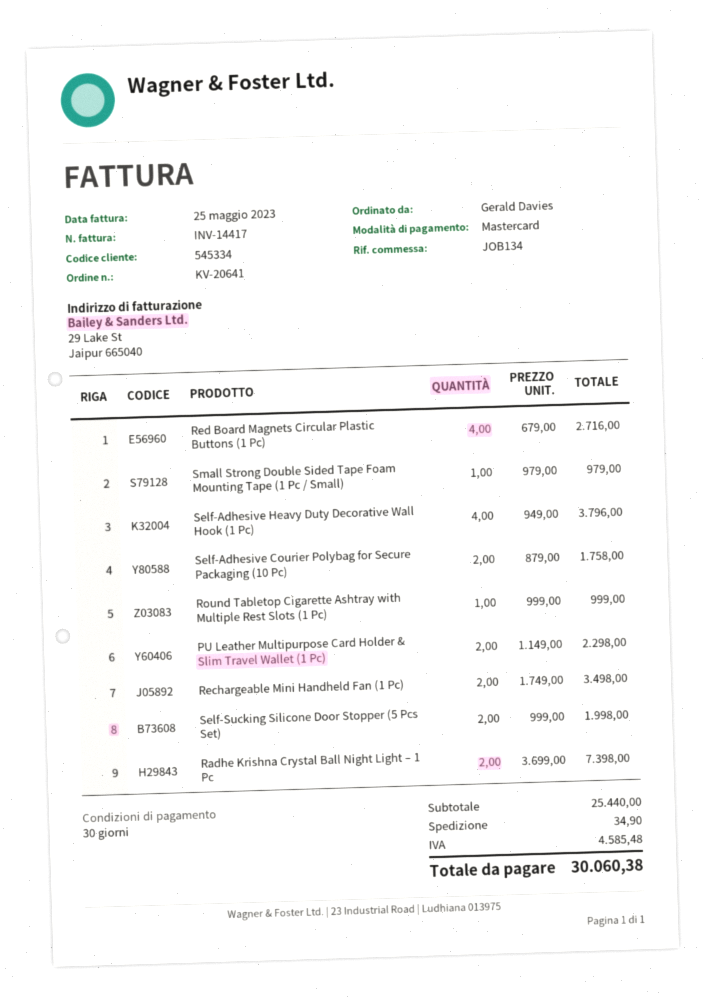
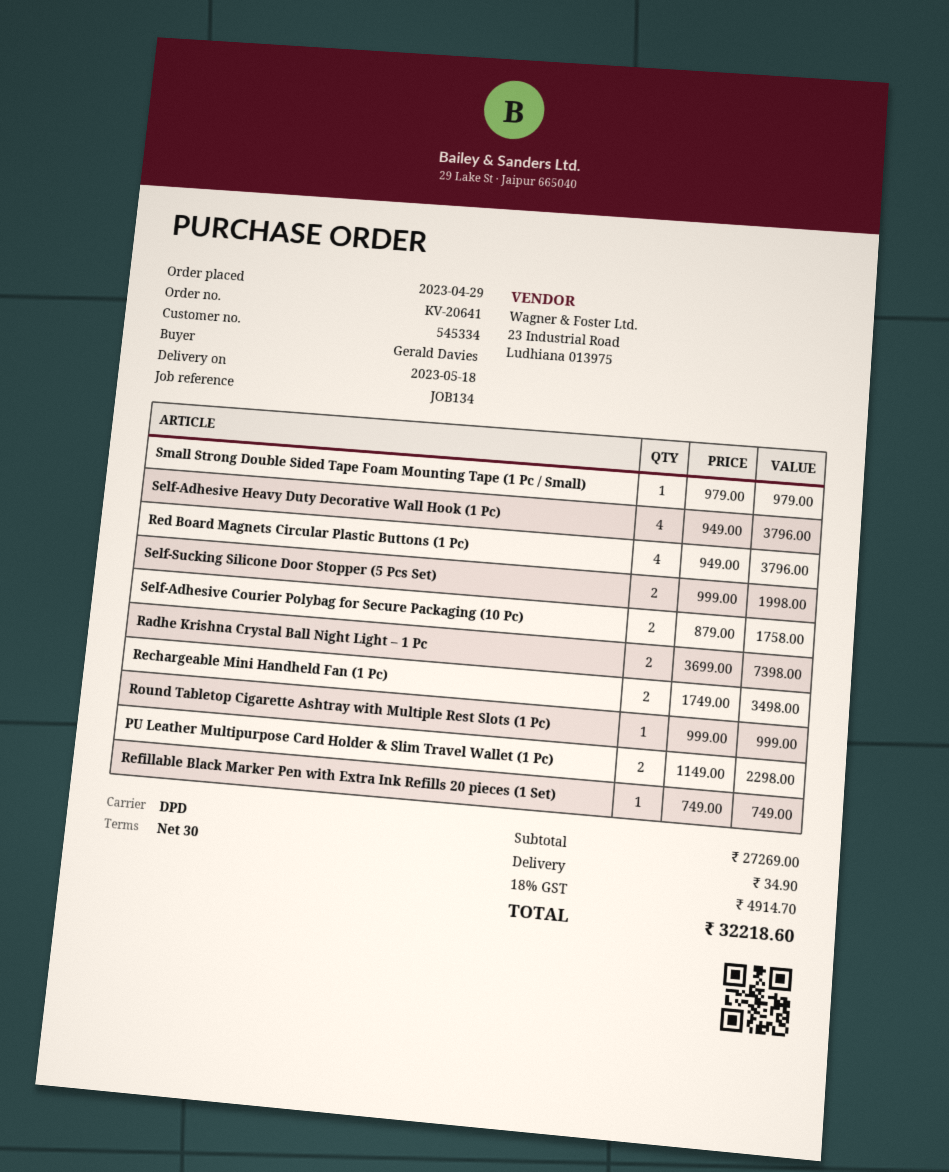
Red Board Magnets Circular Plastic Buttons (1 Pc): 4 x 679.00 = 2716.00 -> 4 x 949.00 = 3796.00
Refillable Black Marker Pen with Extra Ink Refills 20 pieces (1 Set): none -> 1 x 749.00 = 749.00
subtotal: 25440.00 -> 27269.00
tax: 4585.48 -> 4914.70
total: 30060.38 -> 32218.60

